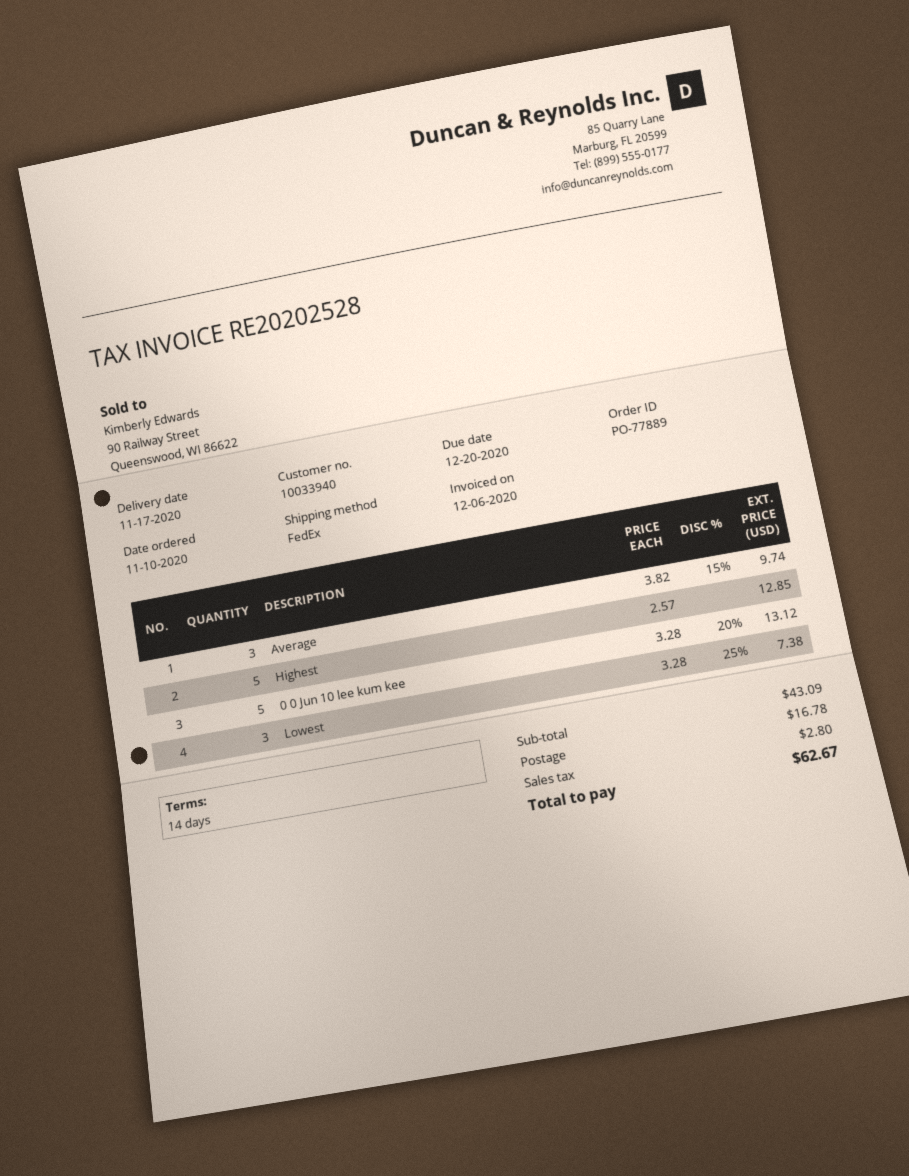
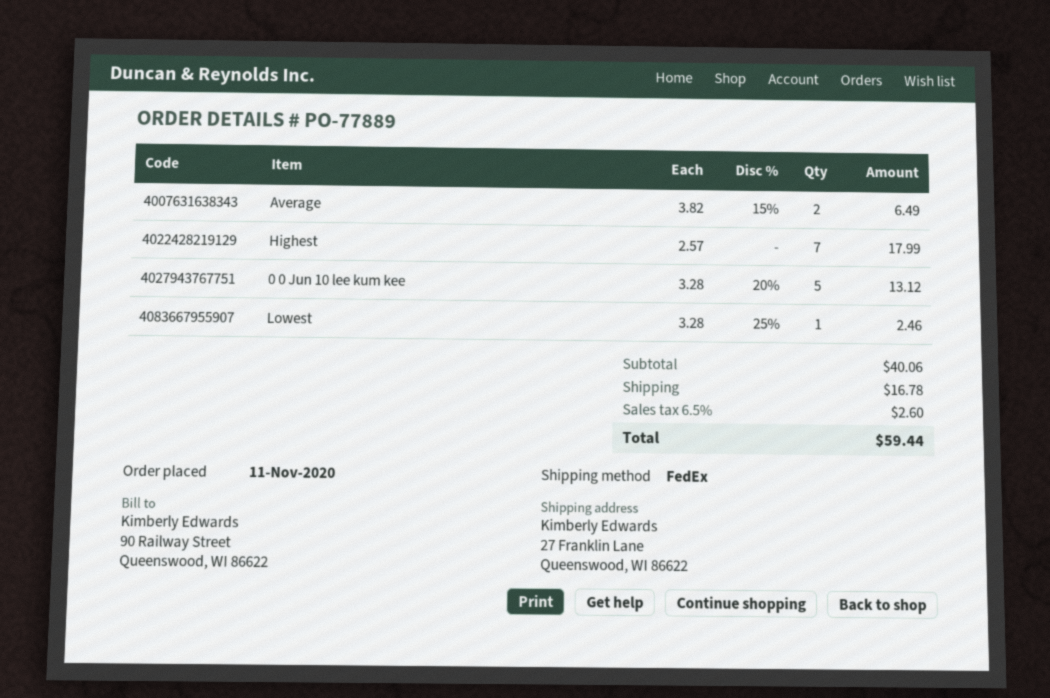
order date: 2020-11-10 -> 2020-11-11
Average: 3 x 3.82 - 15% = 9.74 -> 2 x 3.82 - 15% = 6.49
Highest: 5 x 2.57 = 12.85 -> 7 x 2.57 = 17.99
Lowest: 3 x 3.28 - 25% = 7.38 -> 1 x 3.28 - 25% = 2.46
subtotal: 43.09 -> 40.06
tax: 2.80 -> 2.60
total: 62.67 -> 59.44

